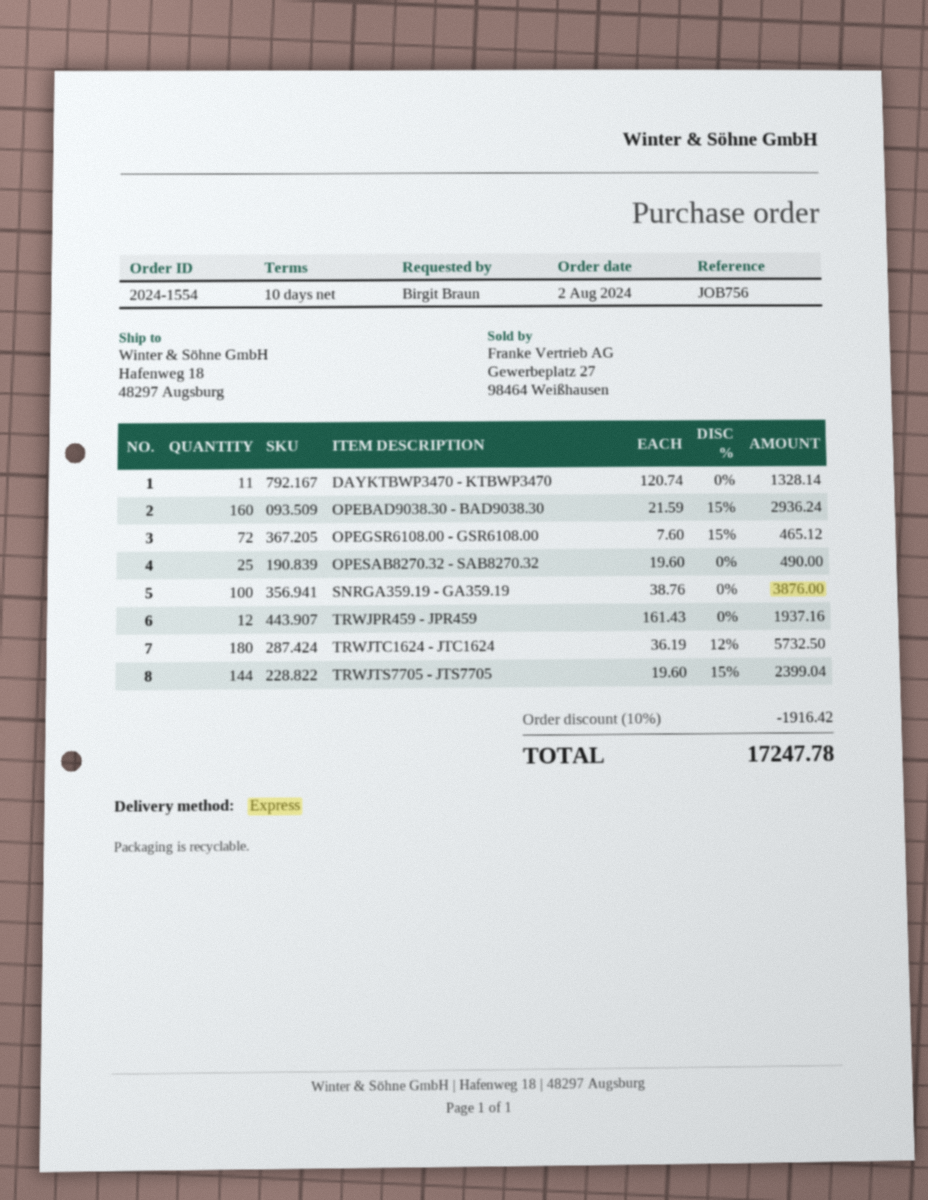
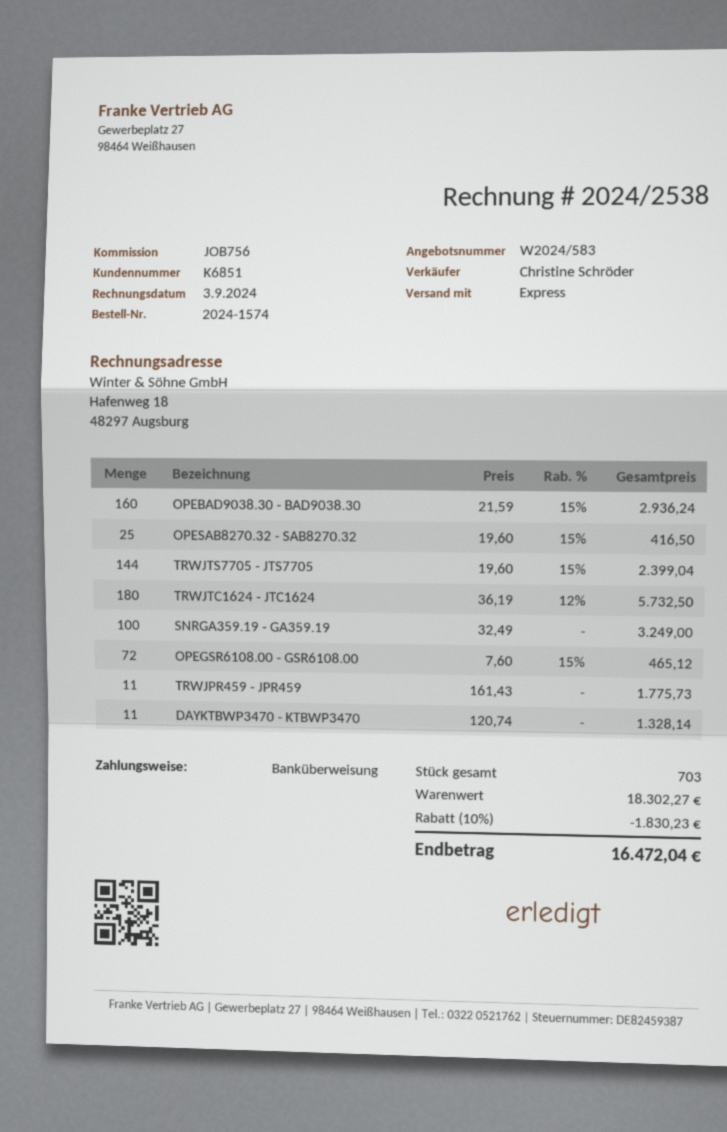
order number: 2024-1554 -> 2024-1574
OPESAB8270.32 - SAB8270.32: 25 x 19.60 = 490.00 -> 25 x 19.60 - 15% = 416.50
SNRGA359.19 - GA359.19: 100 x 38.76 = 3876.00 -> 100 x 32.49 = 3249.00
TRWJPR459 - JPR459: 12 x 161.43 = 1937.16 -> 11 x 161.43 = 1775.73
discount: 10% = 1916.42 -> 10% = 1830.23
total: 17247.78 -> 16472.04

